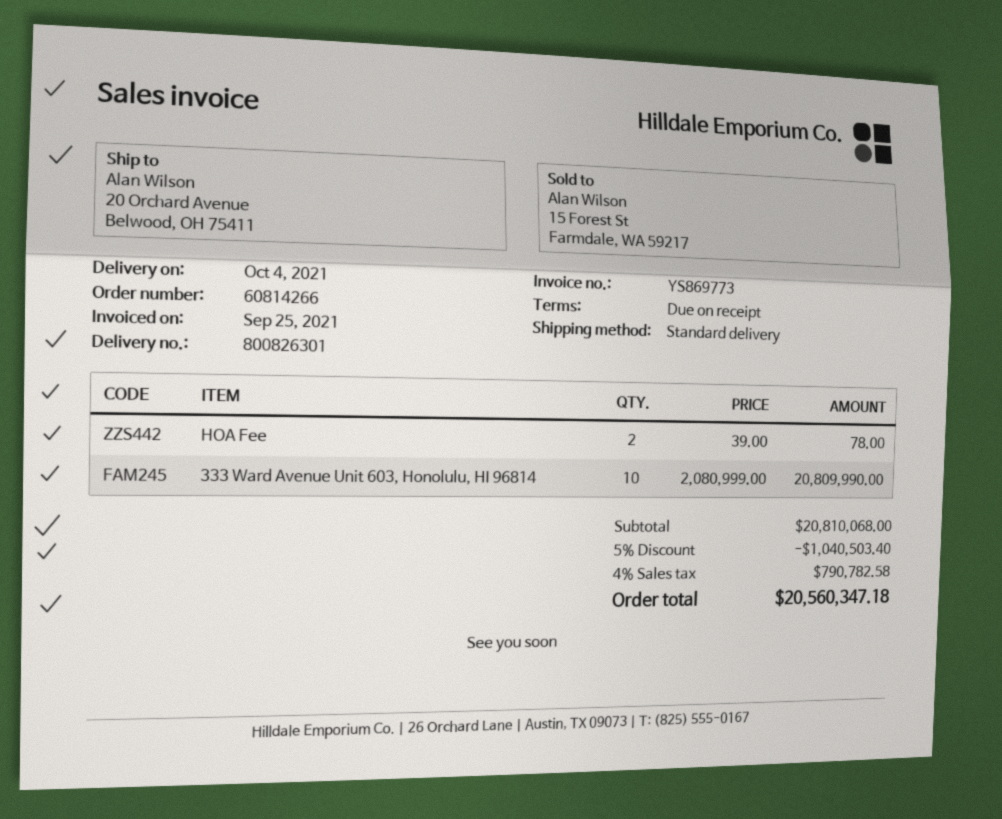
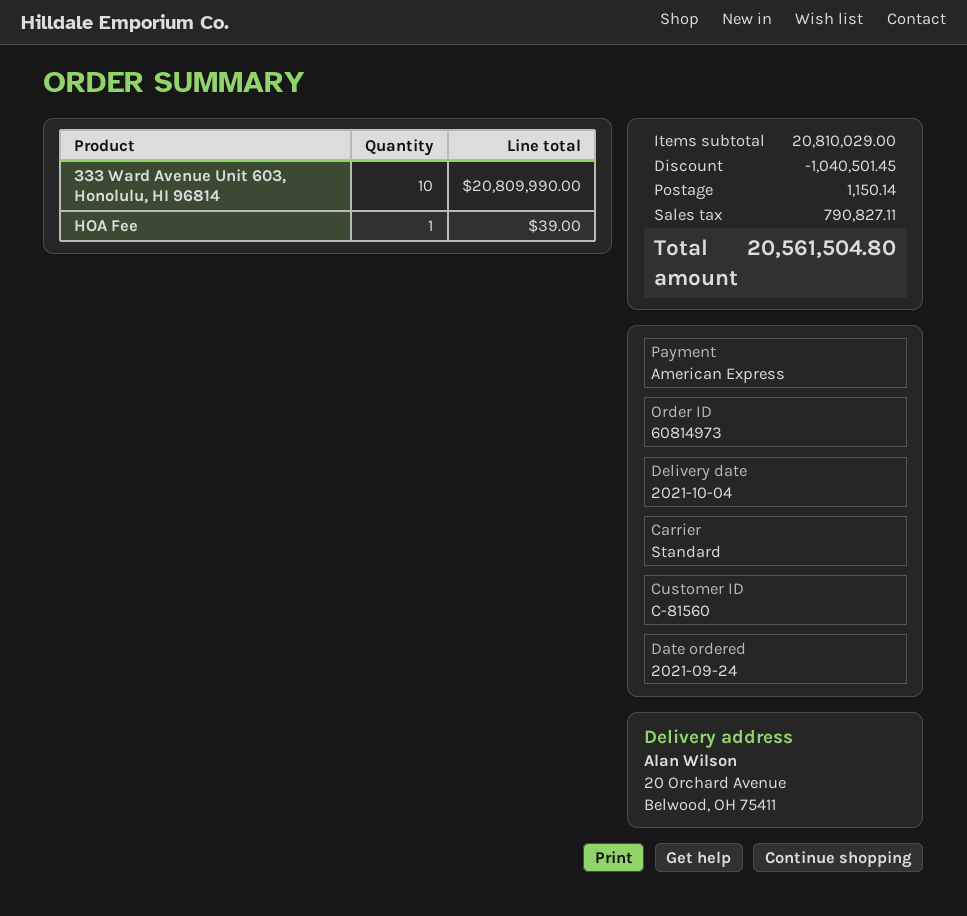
order number: 60814266 -> 60814973
HOA Fee: 2 for 78.00 -> 1 for 39.00
subtotal: 20810068.00 -> 20810029.00
discount: 1040503.40 -> 1040501.45
shipping: none -> 1150.14
tax: 790782.58 -> 790827.11
total: 20560347.18 -> 20561504.80

